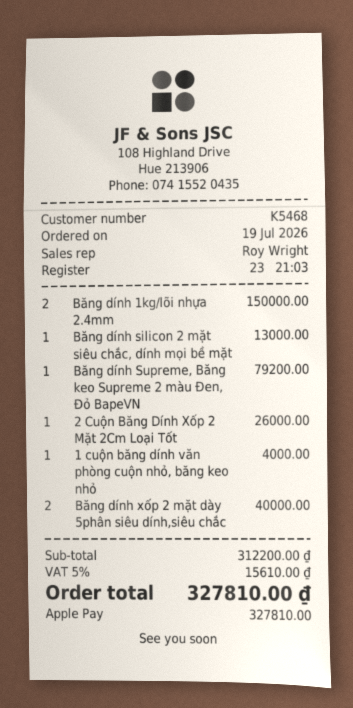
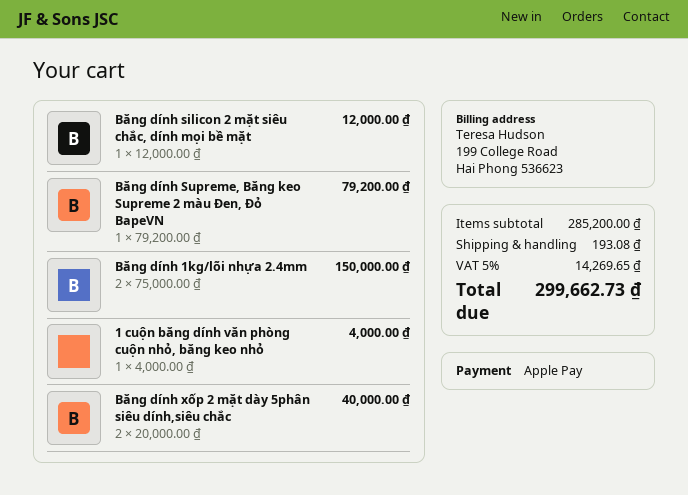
Băng dính silicon 2 mặt siêu chắc, dính mọi bề mặt: 1 for 13000.00 -> 1 for 12000.00
2 Cuộn Băng Dính Xốp 2 Mặt 2Cm Loại Tốt: 1 for 26000.00 -> none
subtotal: 312200.00 -> 285200.00
shipping: none -> 193.08
tax: 5% = 15610.00 -> 5% = 14269.65
total: 327810.00 -> 299662.73

